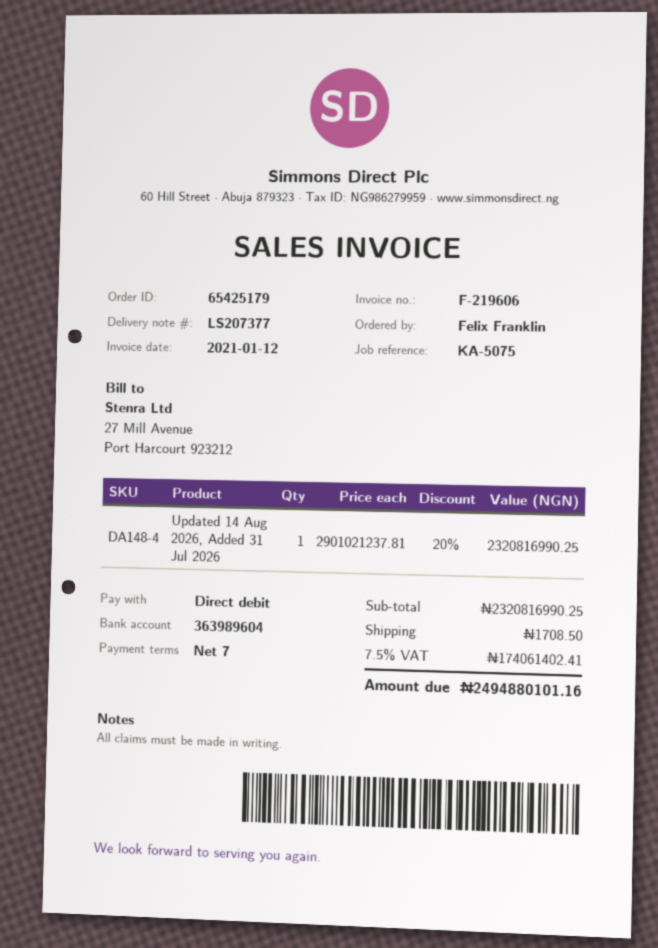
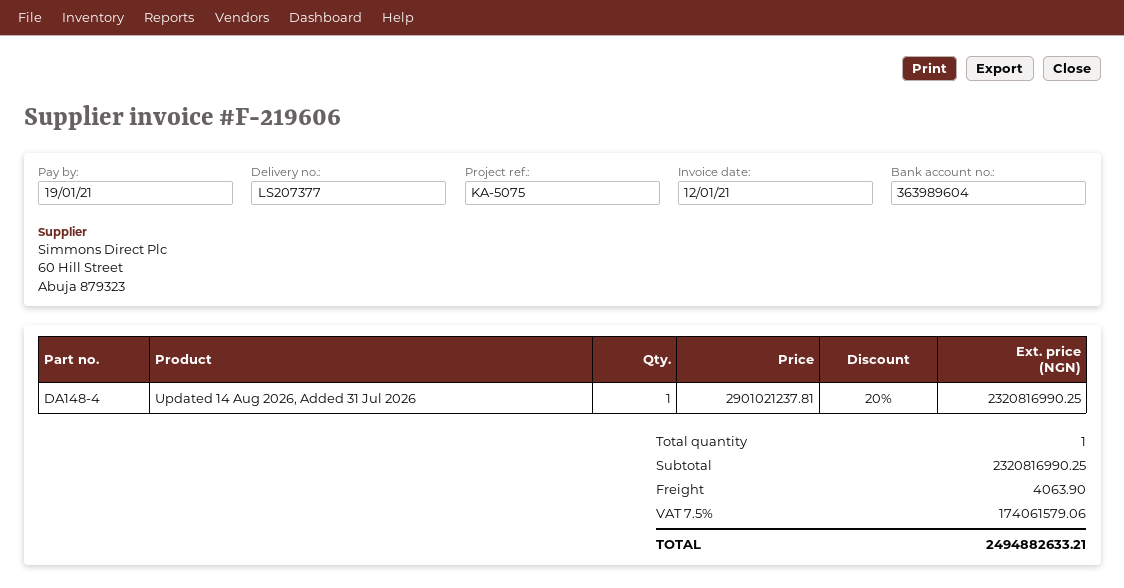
shipping: 1708.50 -> 4063.90
tax: 7.5% = 174061402.41 -> 7.5% = 174061579.06
total: 2494880101.16 -> 2494882633.21

